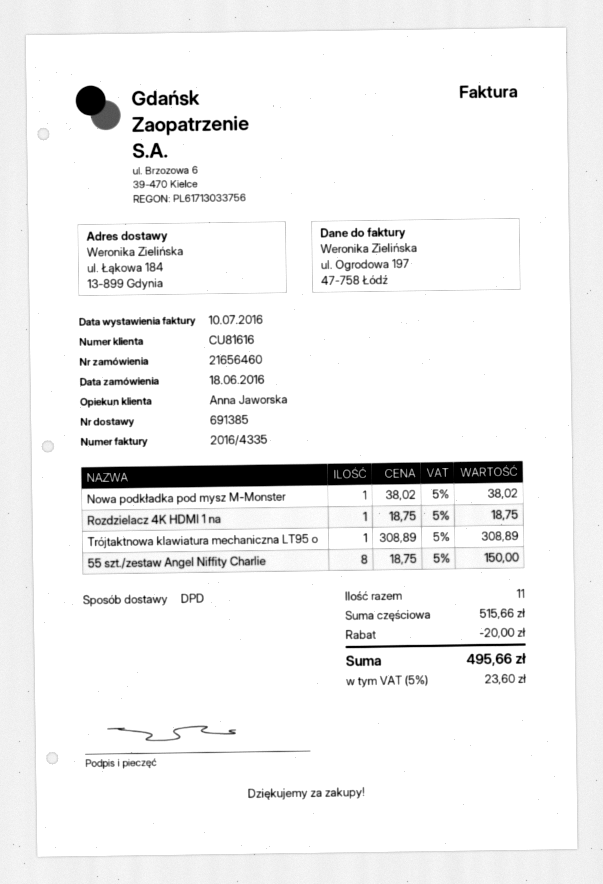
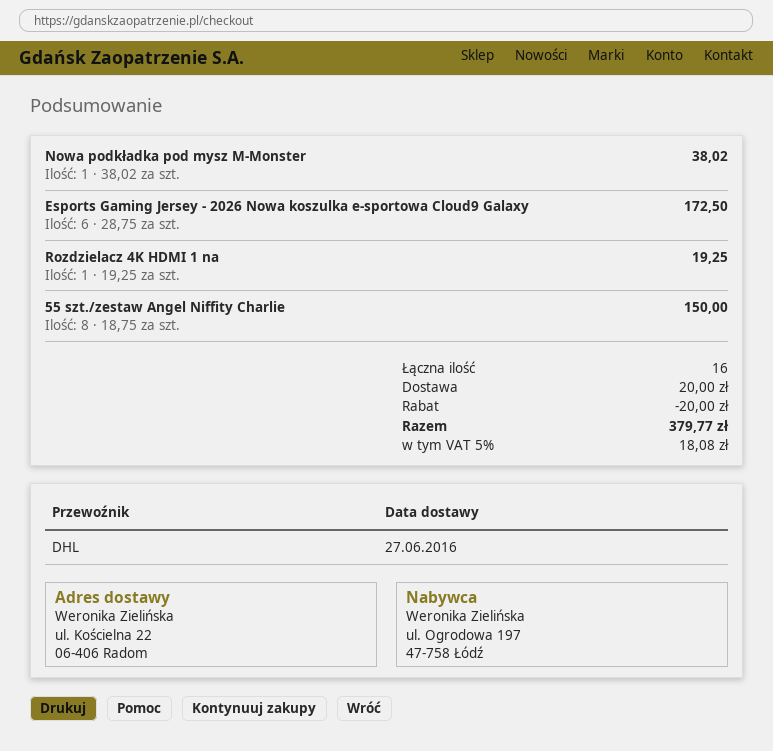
shipping method: DPD -> DHL
ship to: ul. Łąkowa 184, 13-899 Gdynia -> ul. Kościelna 22, 06-406 Radom
Rozdzielacz 4K HDMI 1 na: 1 x 18.75 = 18.75 -> 1 x 19.25 = 19.25
Trójtaktnowa klawiatura mechaniczna LT95 o: 1 x 308.89 = 308.89 -> none
Esports Gaming Jersey - 2026 Nowa koszulka e-sportowa Cloud9 Galaxy: none -> 6 x 28.75 = 172.50
total quantity: 11 -> 16
shipping: none -> 20.00
tax: 5% = 23.60 -> 5% = 18.08
total: 495.66 -> 379.77

